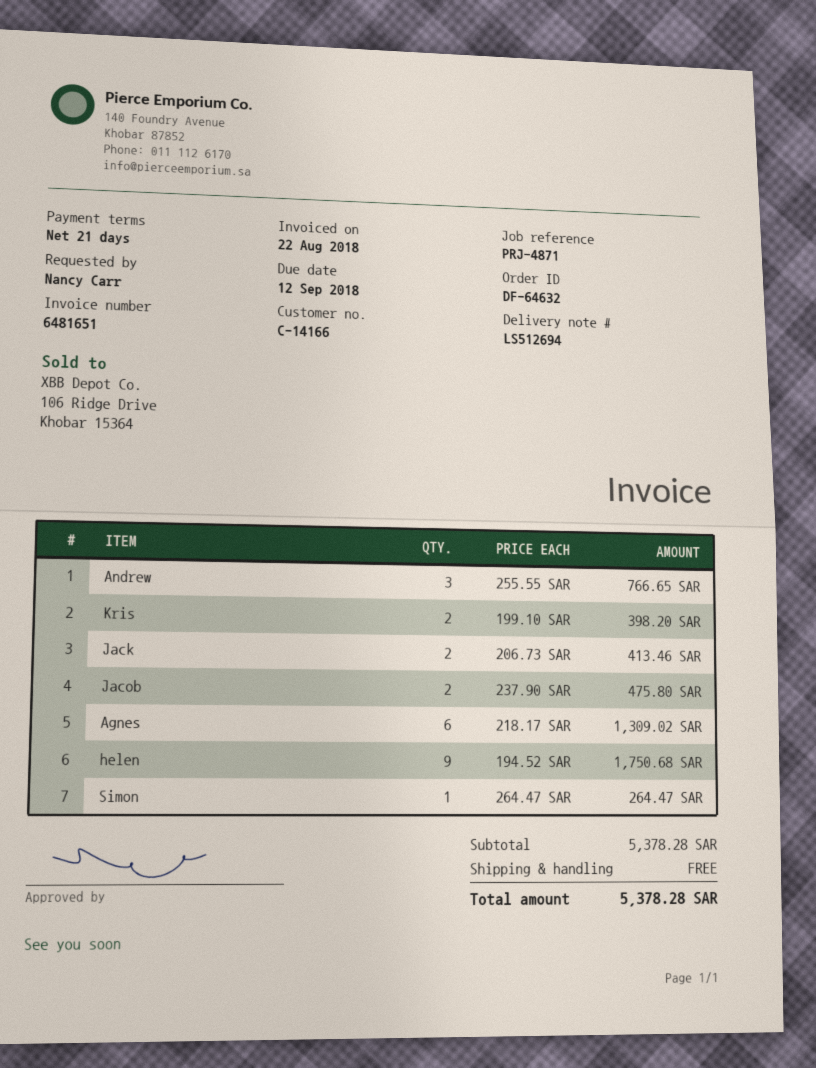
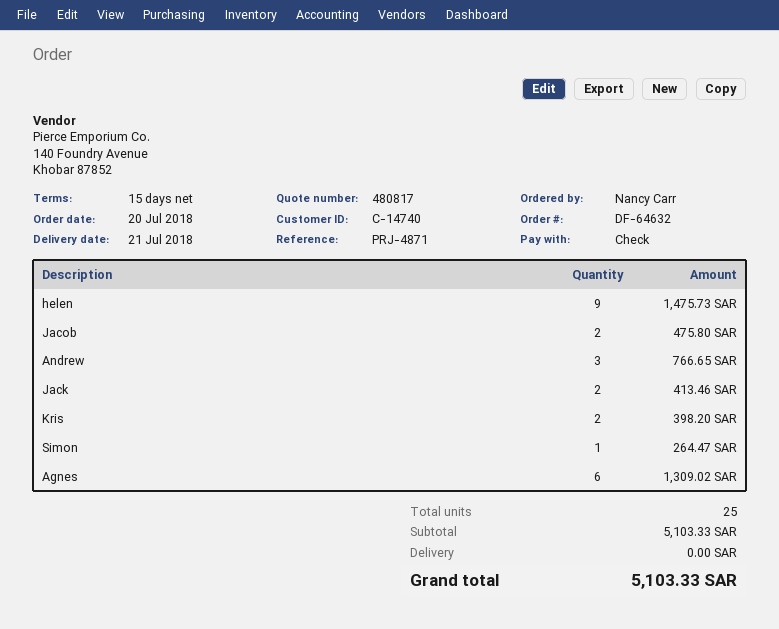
payment terms: 21 days -> 15 days
customer number: C-14166 -> C-14740
helen: 9 for 1750.68 -> 9 for 1475.73
subtotal: 5378.28 -> 5103.33
total: 5378.28 -> 5103.33

